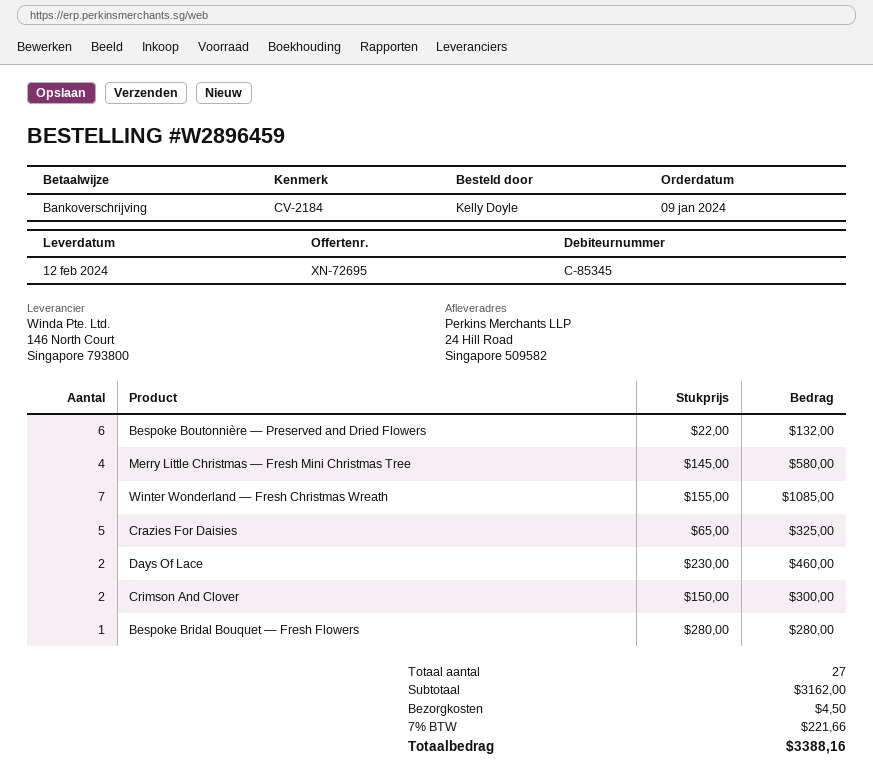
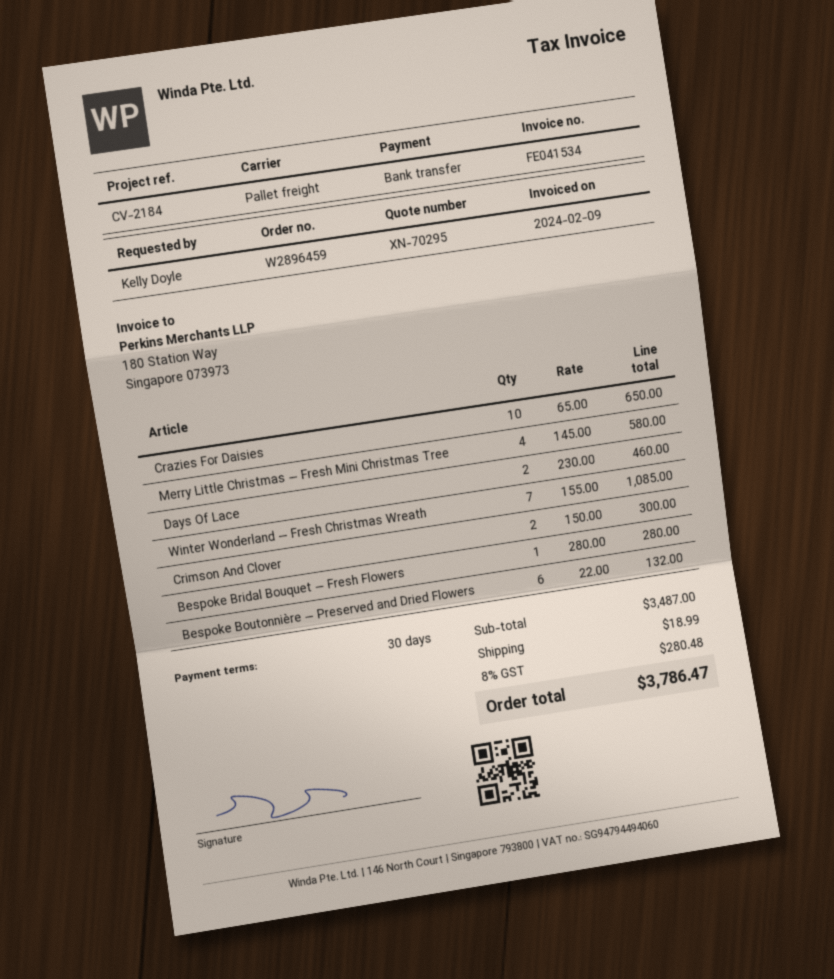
quote number: XN-72695 -> XN-70295
Crazies For Daisies: 5 x 65.00 = 325.00 -> 10 x 65.00 = 650.00
subtotal: 3162.00 -> 3487.00
shipping: 4.50 -> 18.99
tax: 7% = 221.66 -> 8% = 280.48
total: 3388.16 -> 3786.47

